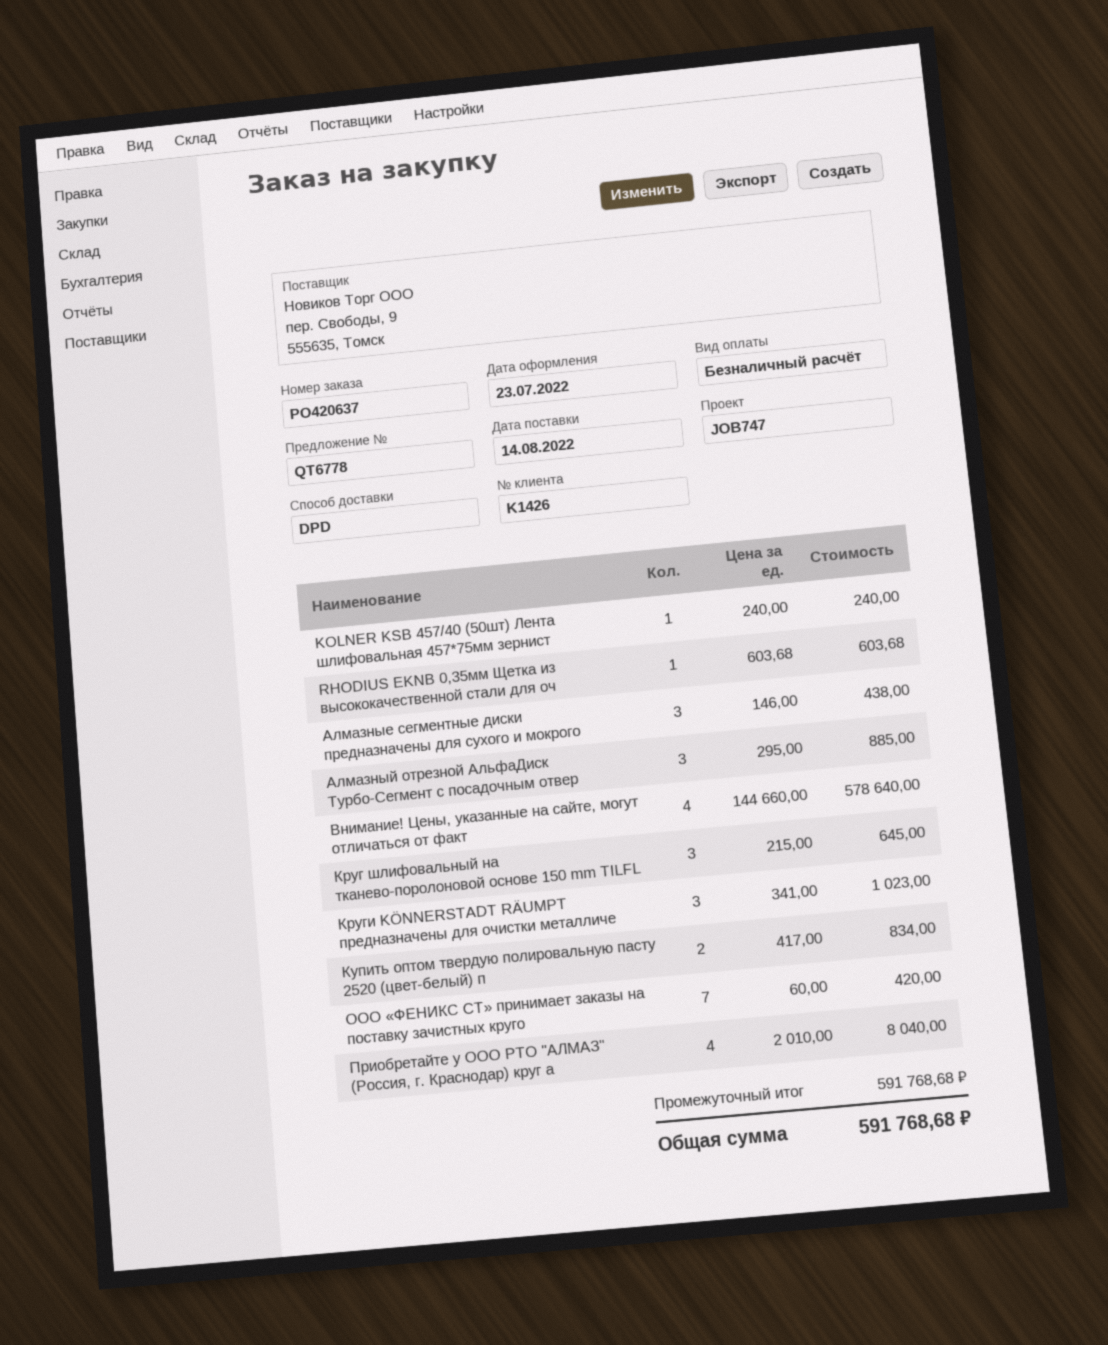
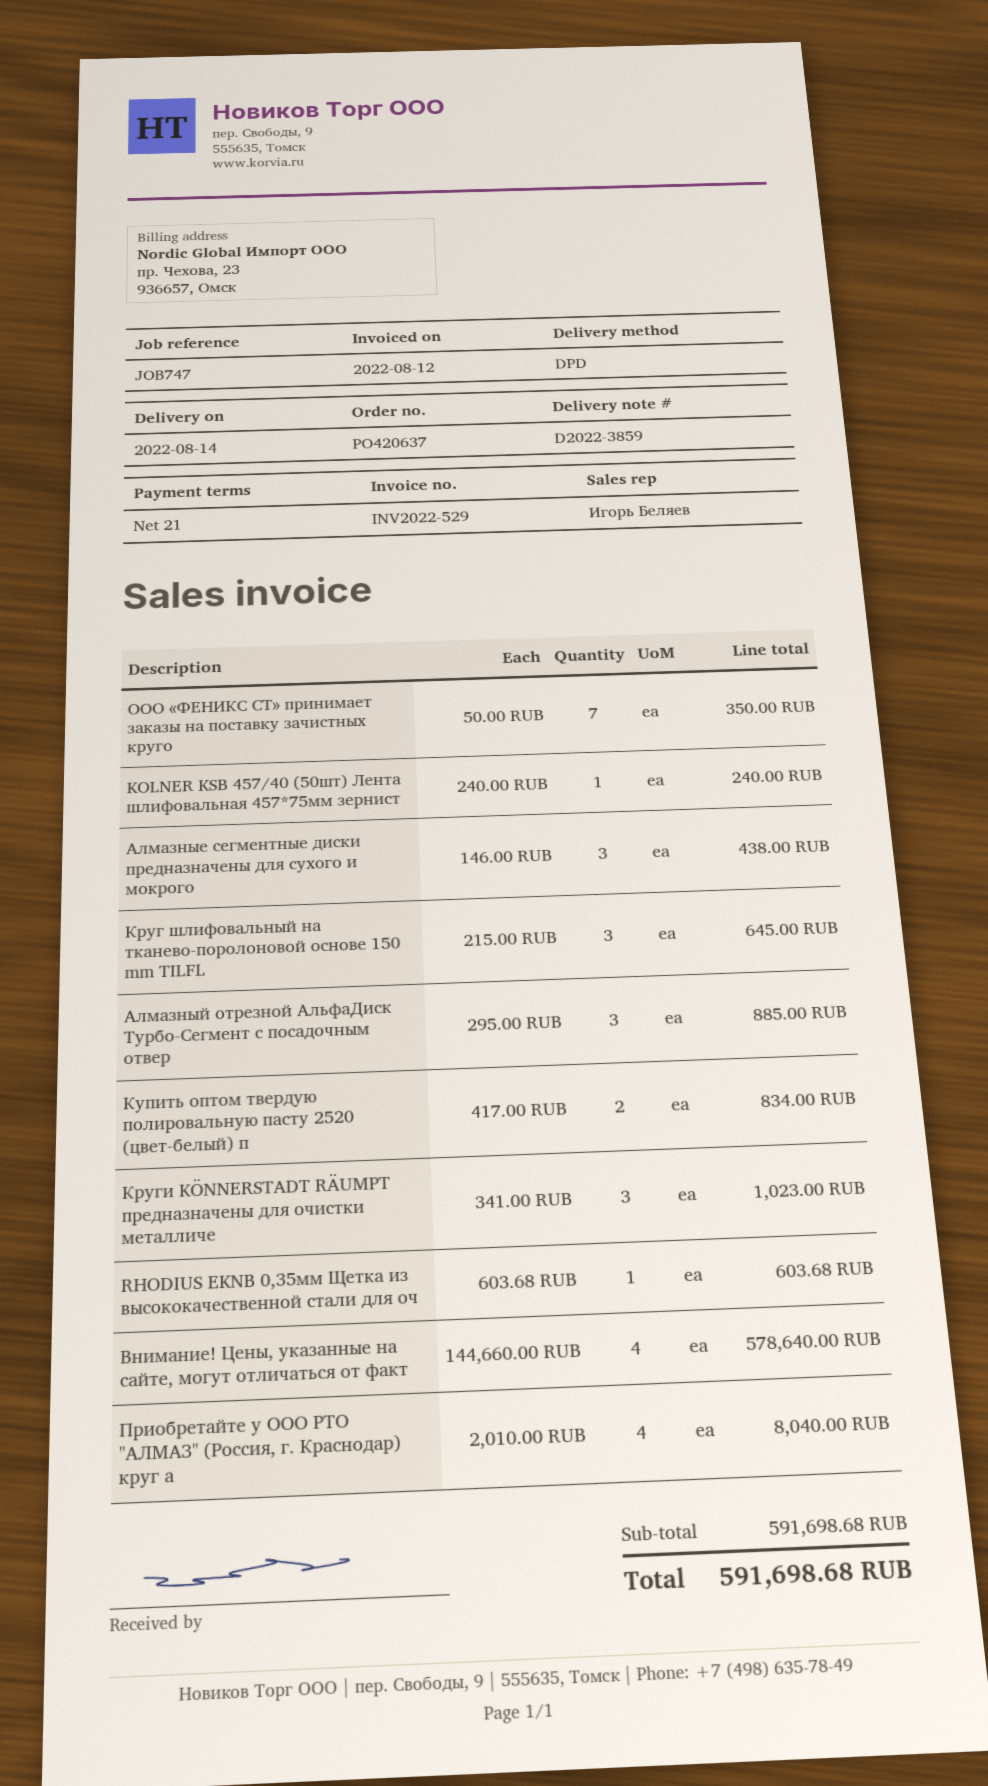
ООО «ФЕНИКС СТ» принимает заказы на поставку зачистных круго: 7 x 60.00 = 420.00 -> 7 x 50.00 = 350.00
subtotal: 591768.68 -> 591698.68
total: 591768.68 -> 591698.68

